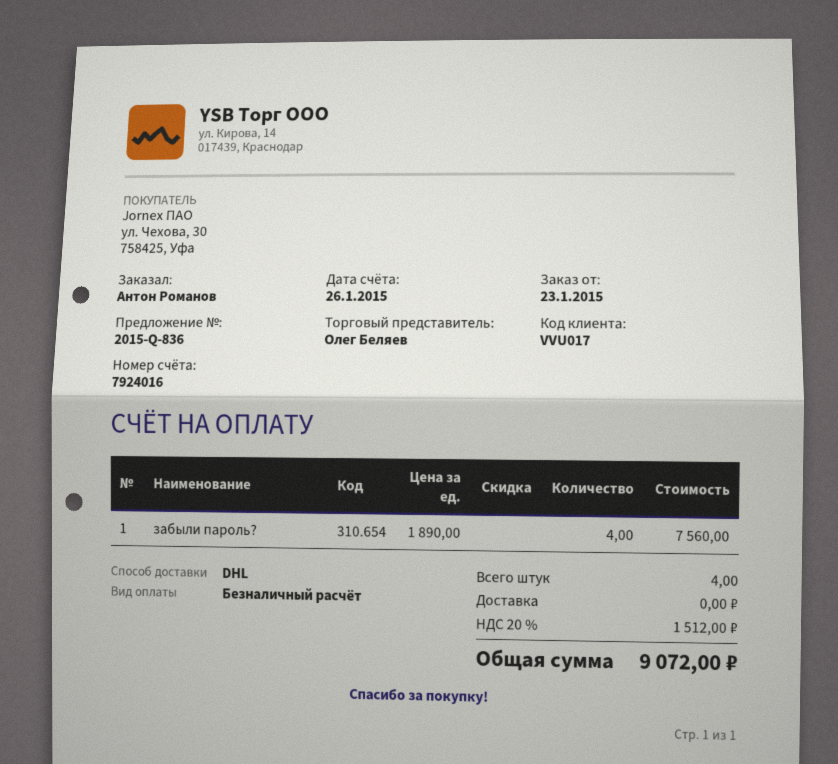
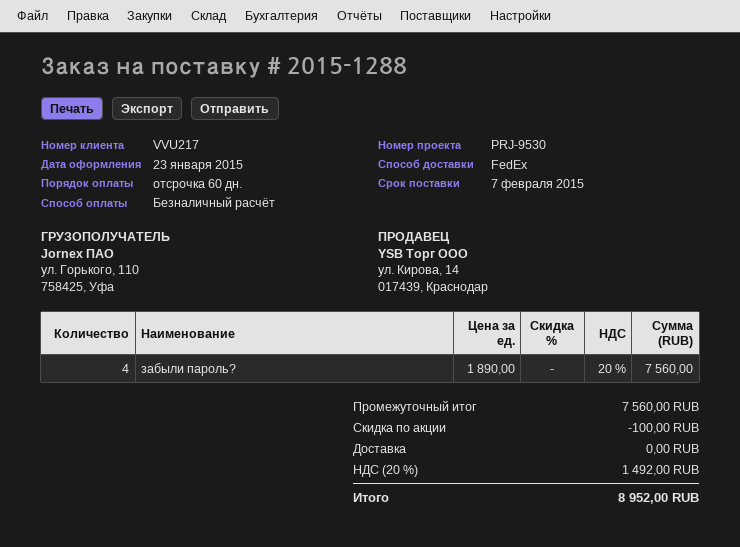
customer number: VVU017 -> VVU217
shipping method: DHL -> FedEx
discount: none -> 100.00
tax: 20% = 1512.00 -> 20% = 1492.00
total: 9072.00 -> 8952.00

